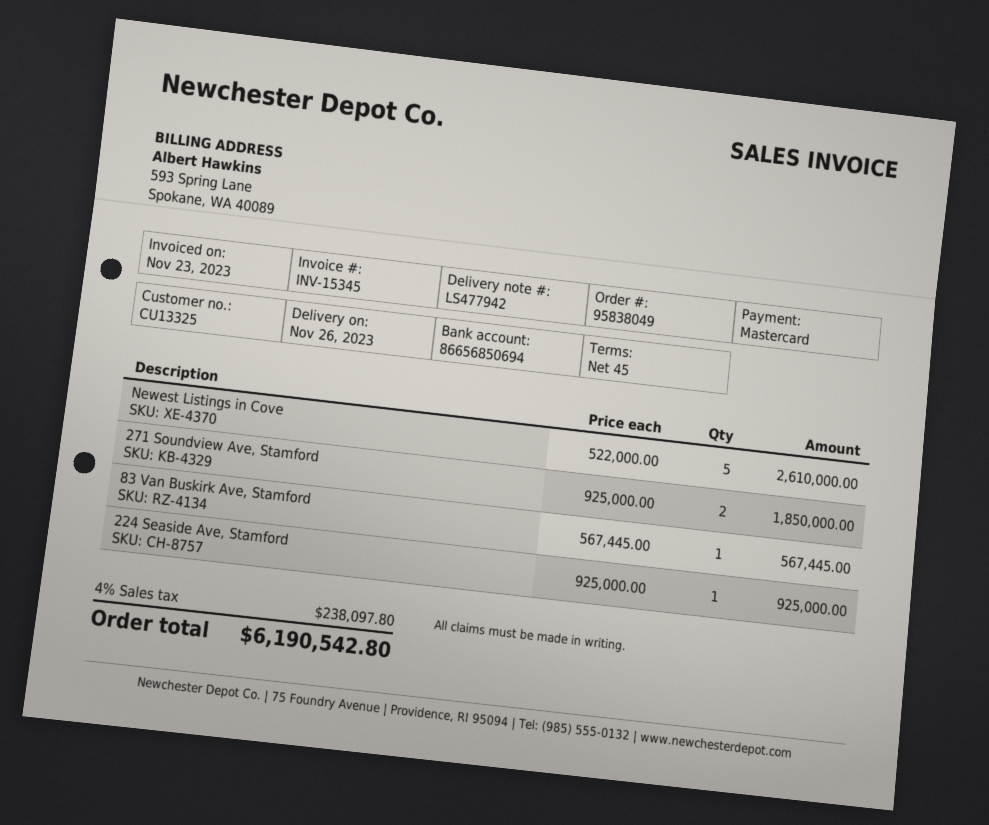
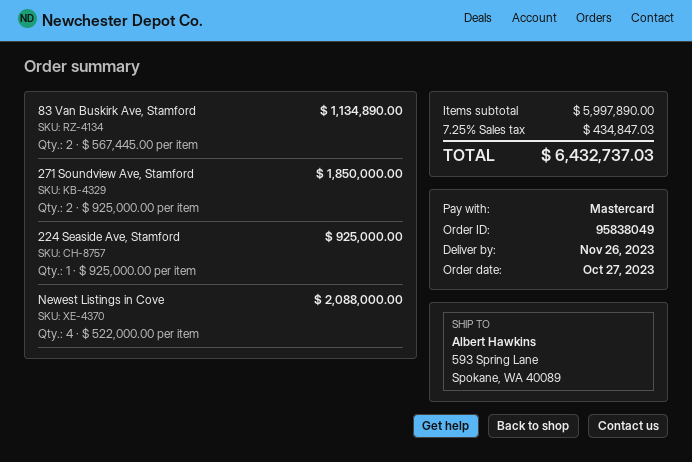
Newest Listings in Cove: 5 x 522000.00 = 2610000.00 -> 4 x 522000.00 = 2088000.00
83 Van Buskirk Ave, Stamford: 1 x 567445.00 = 567445.00 -> 2 x 567445.00 = 1134890.00
tax: 4% = 238097.80 -> 7.25% = 434847.03
total: 6190542.80 -> 6432737.03

